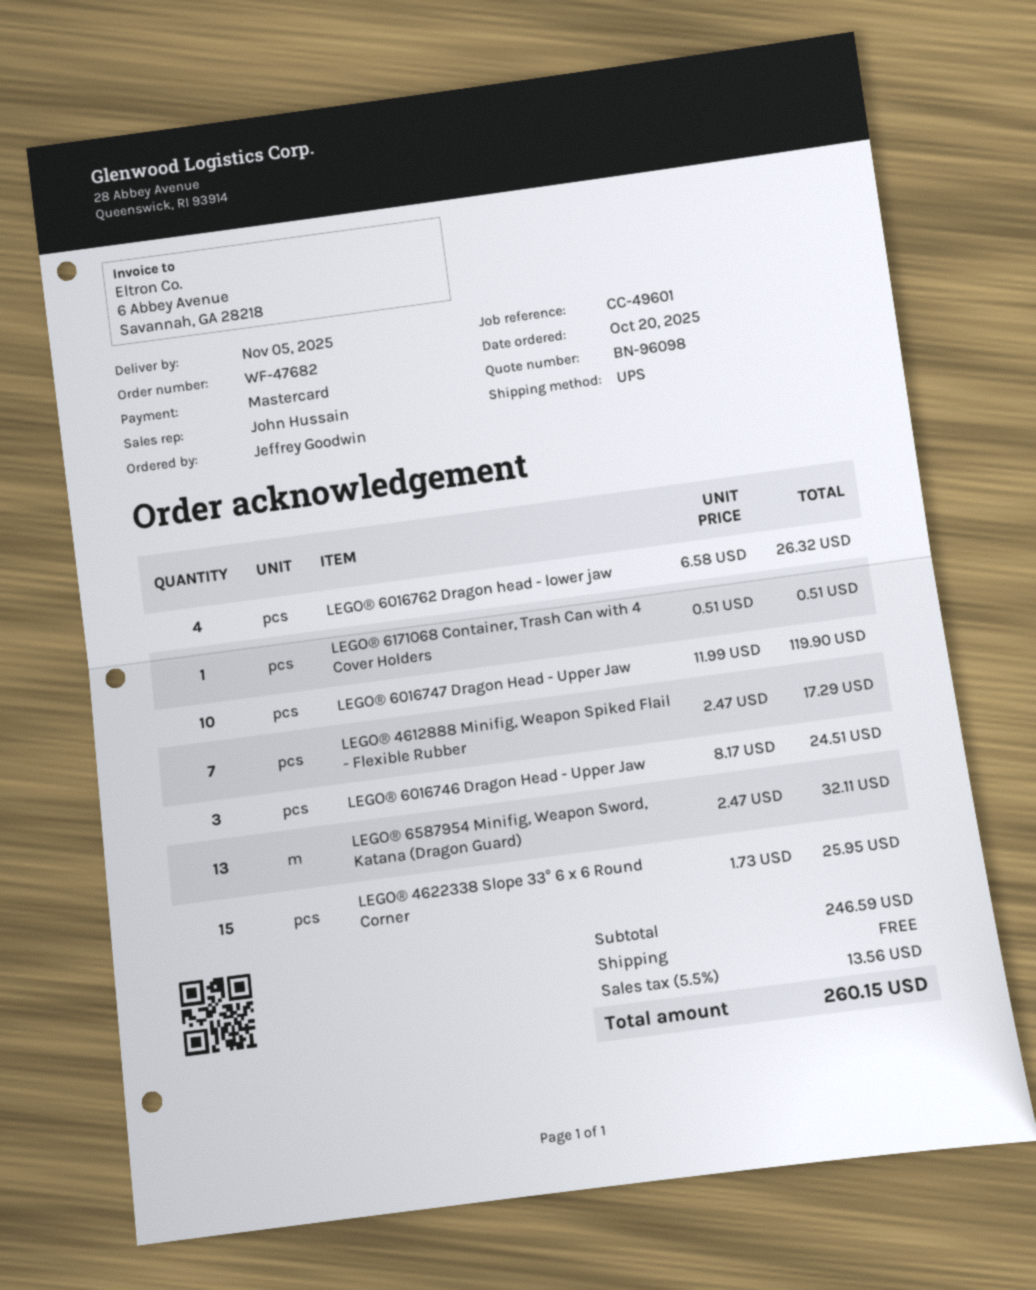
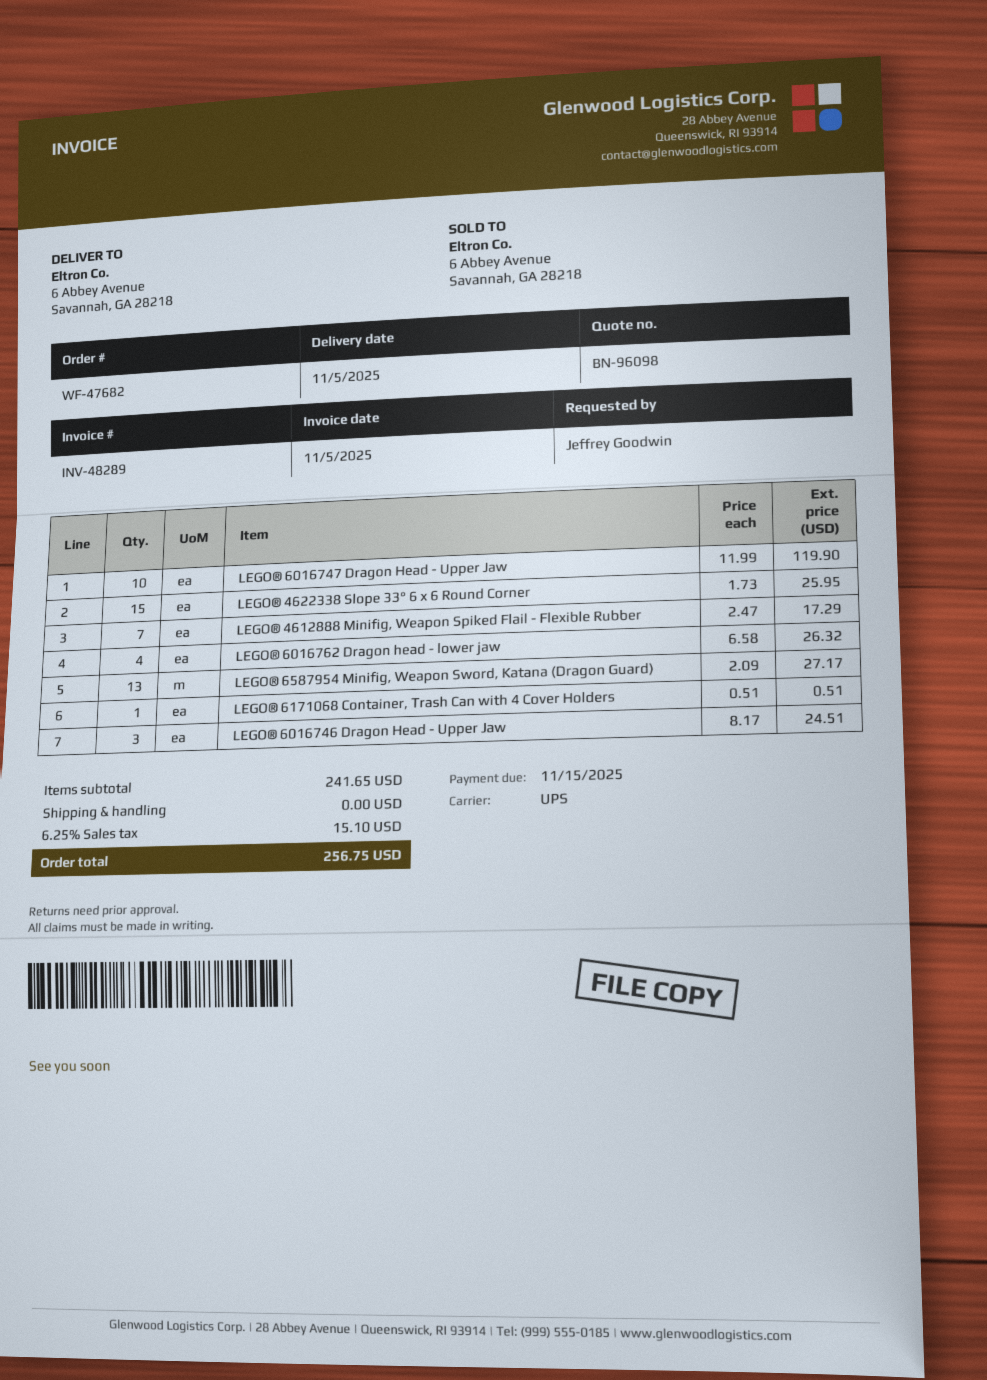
LEGO® 6587954 Minifig, Weapon Sword, Katana (Dragon Guard): 13 x 2.47 = 32.11 -> 13 x 2.09 = 27.17
subtotal: 246.59 -> 241.65
tax: 5.5% = 13.56 -> 6.25% = 15.10
total: 260.15 -> 256.75

